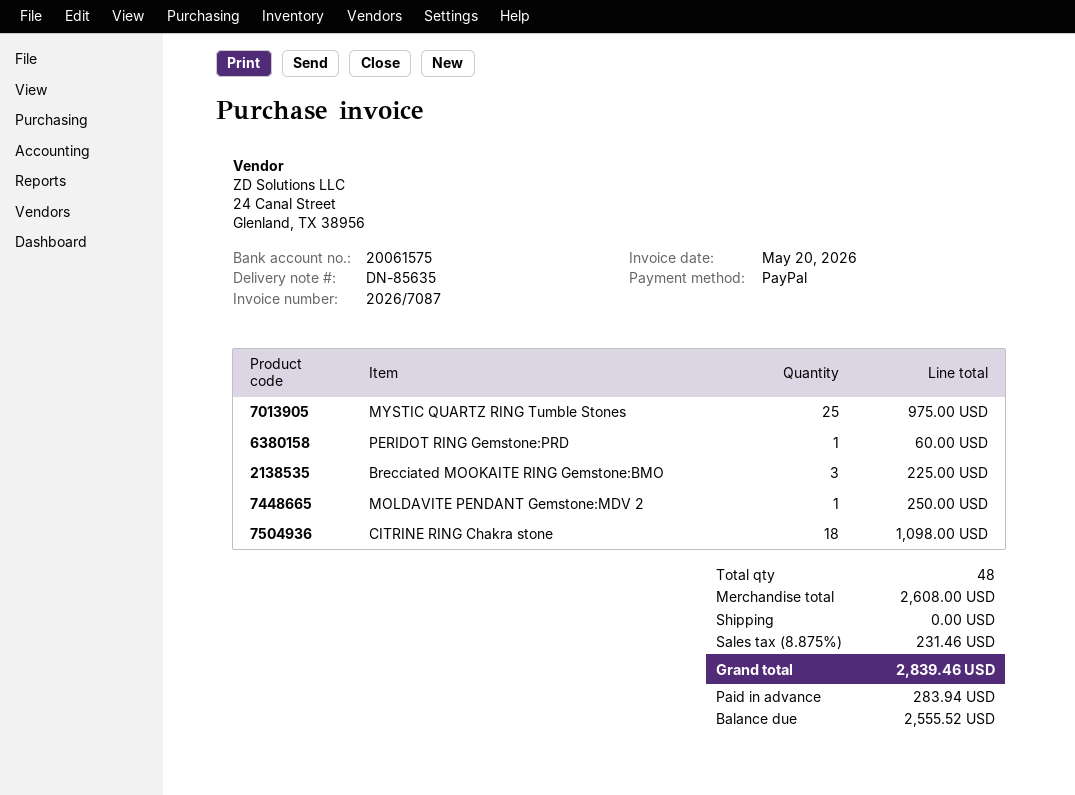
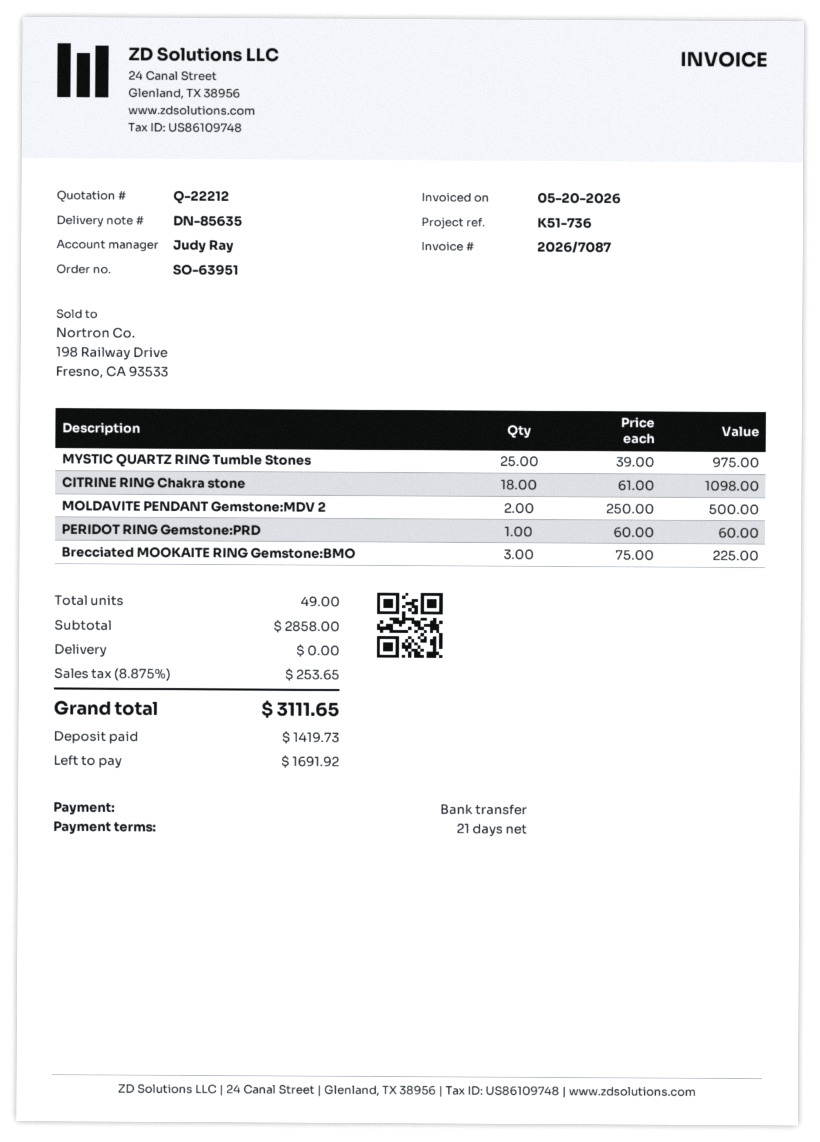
payment method: PayPal -> bank transfer
MOLDAVITE PENDANT Gemstone:MDV 2: 1 for 250.00 -> 2 for 500.00
total quantity: 48 -> 49
subtotal: 2608.00 -> 2858.00
tax: 8.875% = 231.46 -> 8.875% = 253.65
total: 2839.46 -> 3111.65
deposit: 283.94 -> 1419.73
balance: 2555.52 -> 1691.92

